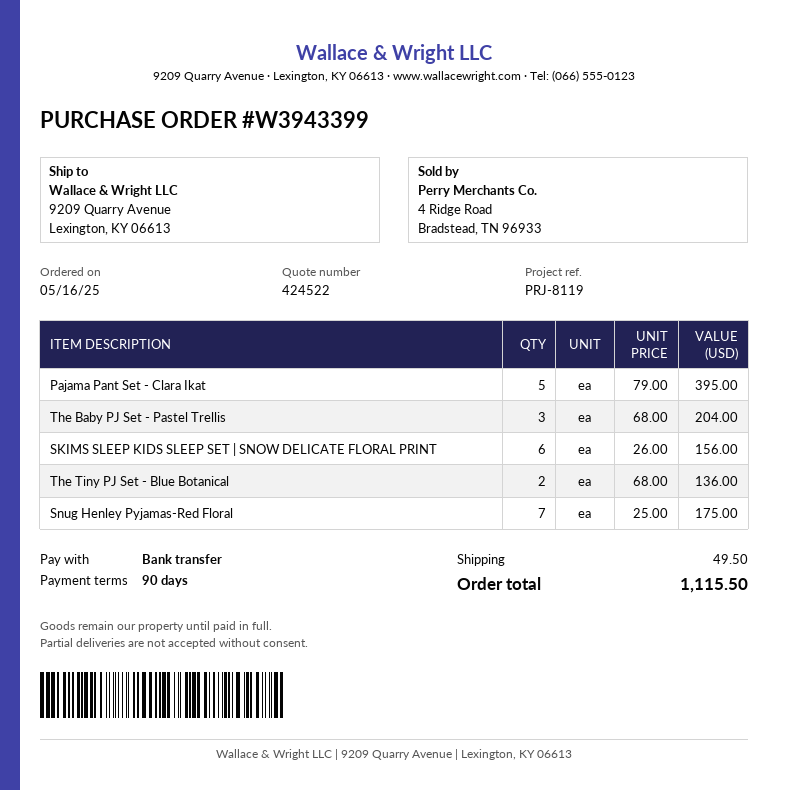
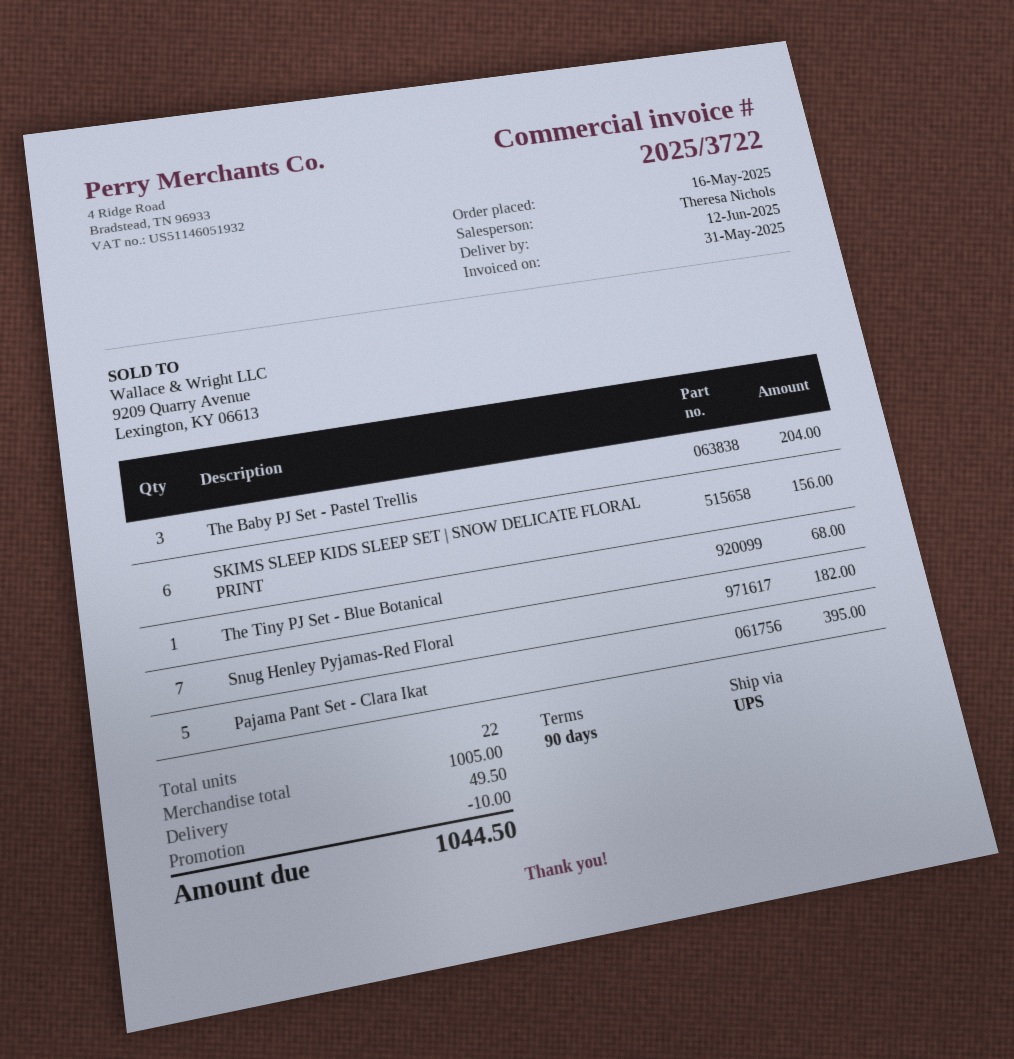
The Tiny PJ Set - Blue Botanical: 2 for 136.00 -> 1 for 68.00
Snug Henley Pyjamas-Red Floral: 7 for 175.00 -> 7 for 182.00
discount: none -> 10.00
total: 1115.50 -> 1044.50

